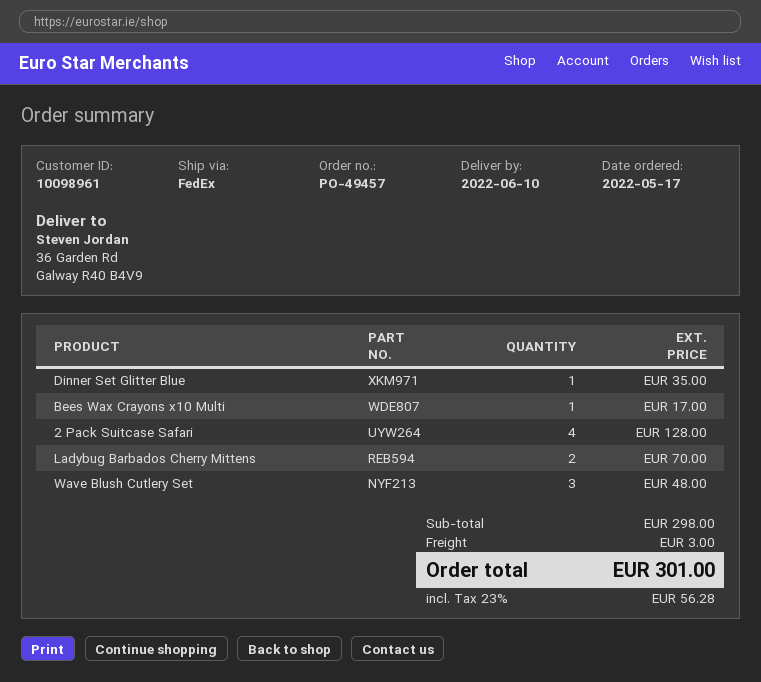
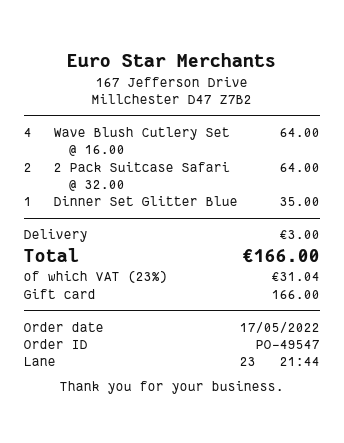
order number: PO-49457 -> PO-49547
Bees Wax Crayons x10 Multi: 1 for 17.00 -> none
2 Pack Suitcase Safari: 4 for 128.00 -> 2 for 64.00
Ladybug Barbados Cherry Mittens: 2 for 70.00 -> none
Wave Blush Cutlery Set: 3 for 48.00 -> 4 for 64.00
tax: 23% = 56.28 -> 23% = 31.04
total: 301.00 -> 166.00

